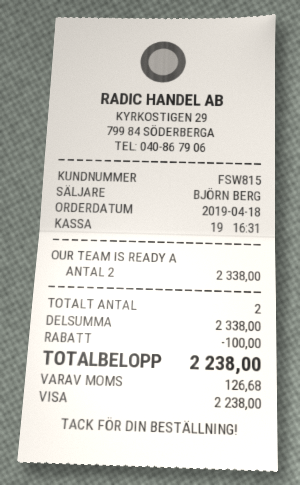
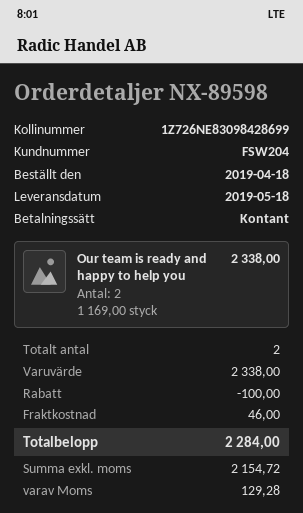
customer number: FSW815 -> FSW204
payment method: Visa -> cash
shipping: none -> 46.00
tax: 126.68 -> 129.28
total: 2238.00 -> 2284.00

